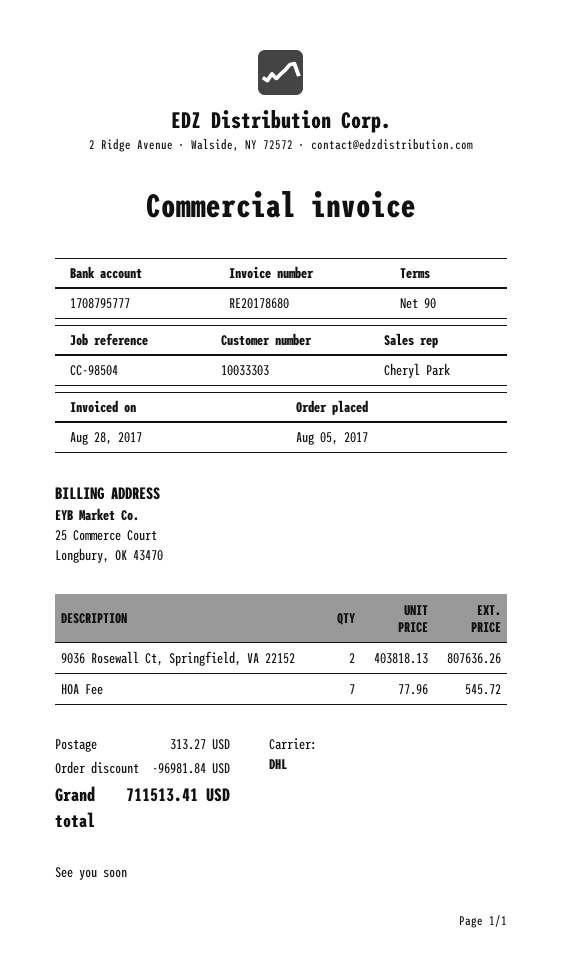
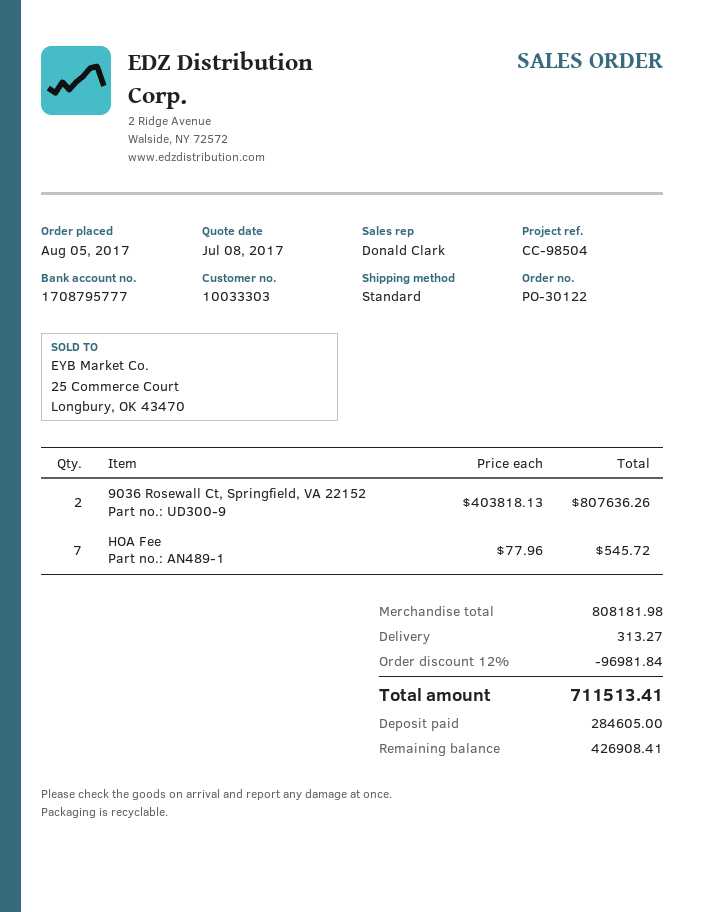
sales rep: Cheryl Park -> Donald Clark
shipping method: DHL -> standard

